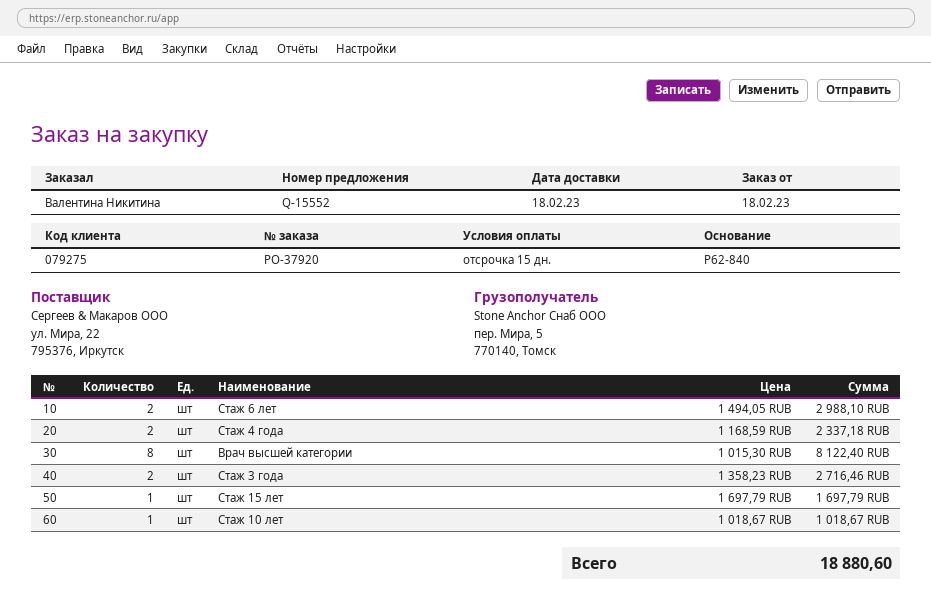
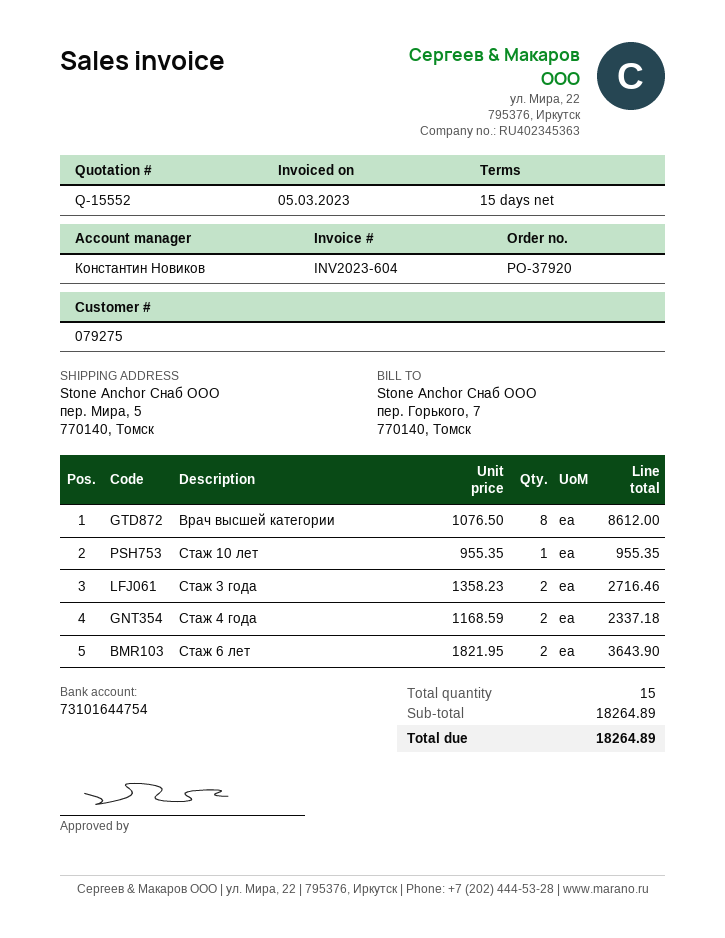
Стаж 6 лет: 2 x 1494.05 = 2988.10 -> 2 x 1821.95 = 3643.90
Врач высшей категории: 8 x 1015.30 = 8122.40 -> 8 x 1076.50 = 8612.00
Стаж 15 лет: 1 x 1697.79 = 1697.79 -> none
Стаж 10 лет: 1 x 1018.67 = 1018.67 -> 1 x 955.35 = 955.35
total: 18880.60 -> 18264.89

